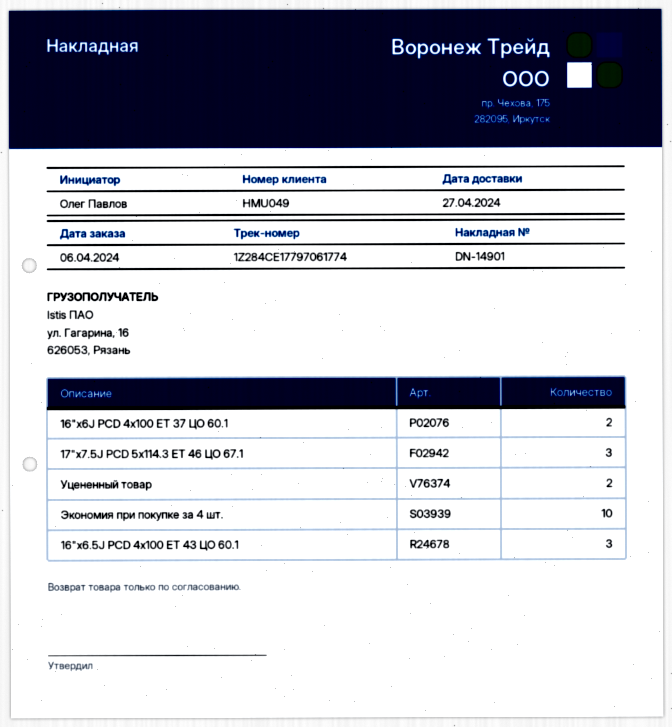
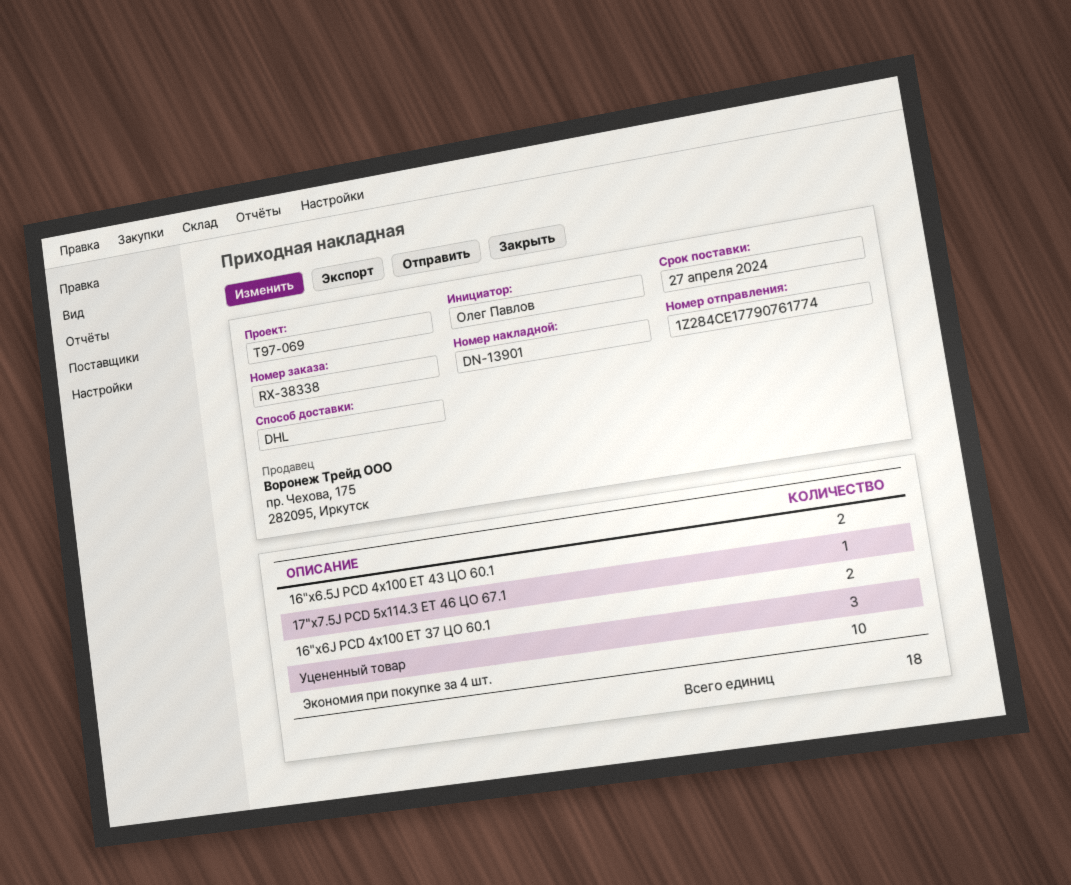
delivery note number: DN-14901 -> DN-13901
tracking number: 1Z284CE17797061774 -> 1Z284CE17790761774
17"x7.5J PCD 5x114.3 ЕТ 46 ЦО 67.1: 3 -> 1
Уцененный товар: 2 -> 3
16"x6.5J PCD 4x100 ЕТ 43 ЦО 60.1: 3 -> 2

